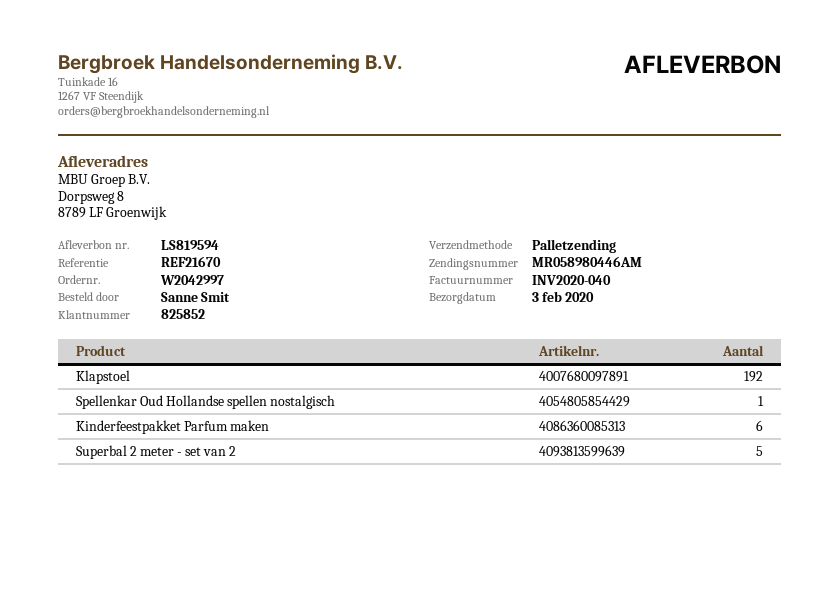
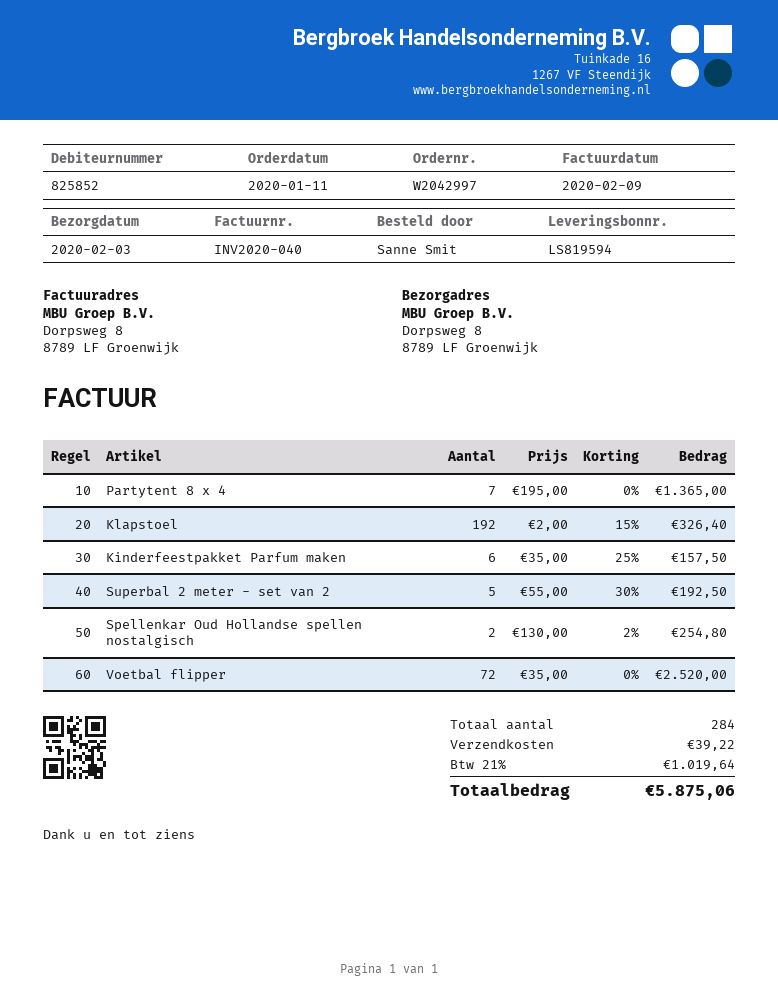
Spellenkar Oud Hollandse spellen nostalgisch: 1 -> 2
Partytent 8 x 4: none -> 7
Voetbal flipper: none -> 72

